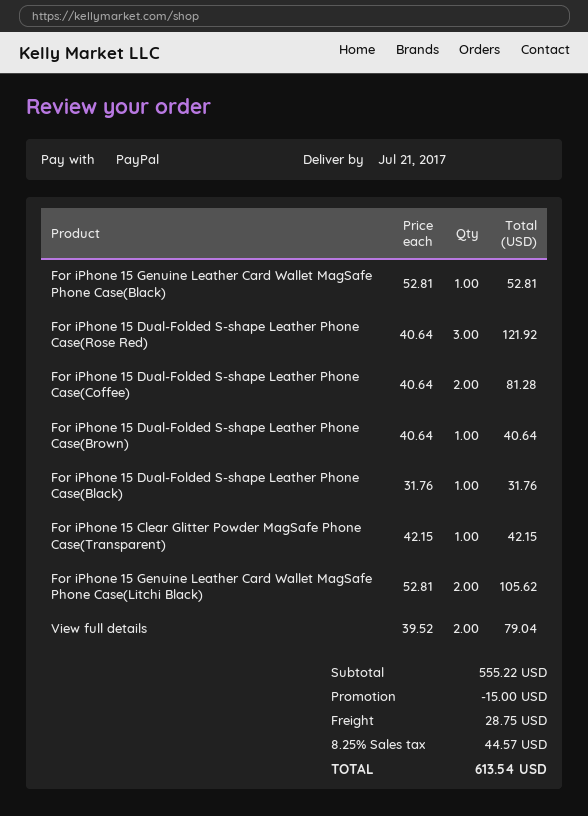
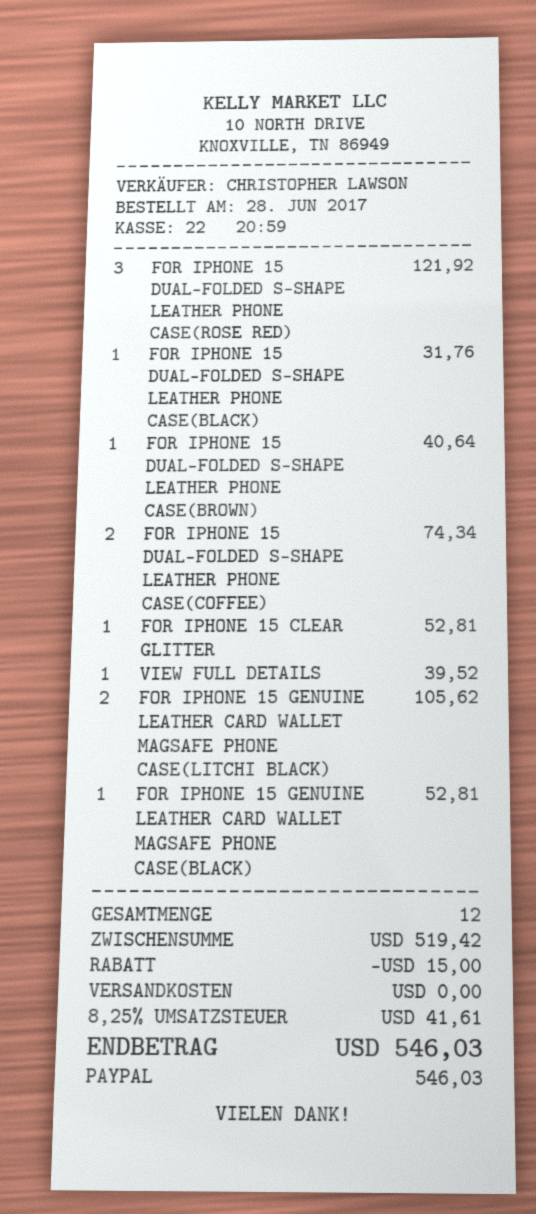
For iPhone 15 Dual-Folded S-shape Leather Phone Case(Coffee): 2 for 81.28 -> 2 for 74.34
For iPhone 15 Clear Glitter Powder MagSafe Phone Case(Transparent): 1 for 42.15 -> 1 for 52.81
View full details: 2 for 79.04 -> 1 for 39.52
subtotal: 555.22 -> 519.42
shipping: 28.75 -> 0.00
tax: 8.25% = 44.57 -> 8.25% = 41.61
total: 613.54 -> 546.03

